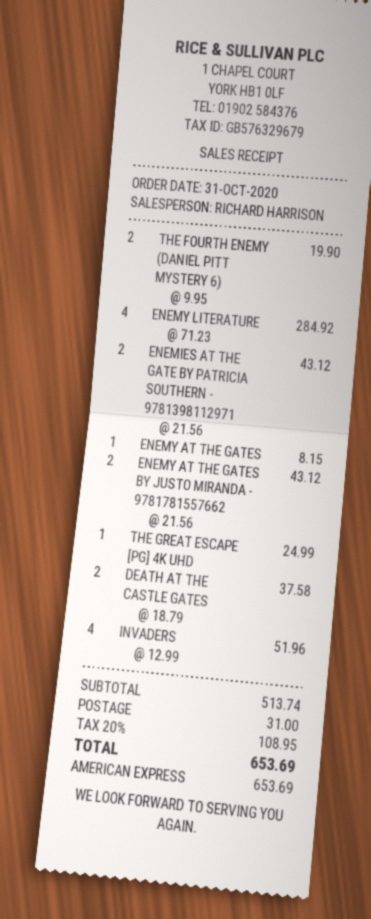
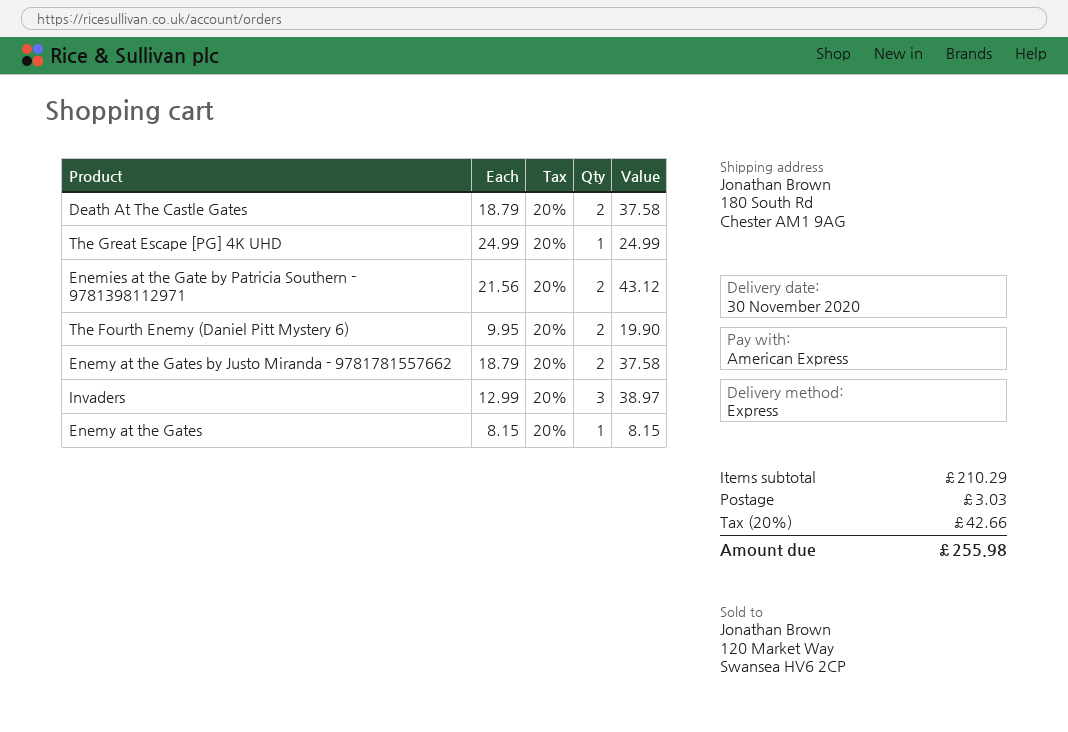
ENEMY LITERATURE: 4 x 71.23 = 284.92 -> none
ENEMY AT THE GATES BY JUSTO MIRANDA - 9781781557662: 2 x 21.56 = 43.12 -> 2 x 18.79 = 37.58
INVADERS: 4 x 12.99 = 51.96 -> 3 x 12.99 = 38.97
subtotal: 513.74 -> 210.29
shipping: 31.00 -> 3.03
tax: 20% = 108.95 -> 20% = 42.66
total: 653.69 -> 255.98

